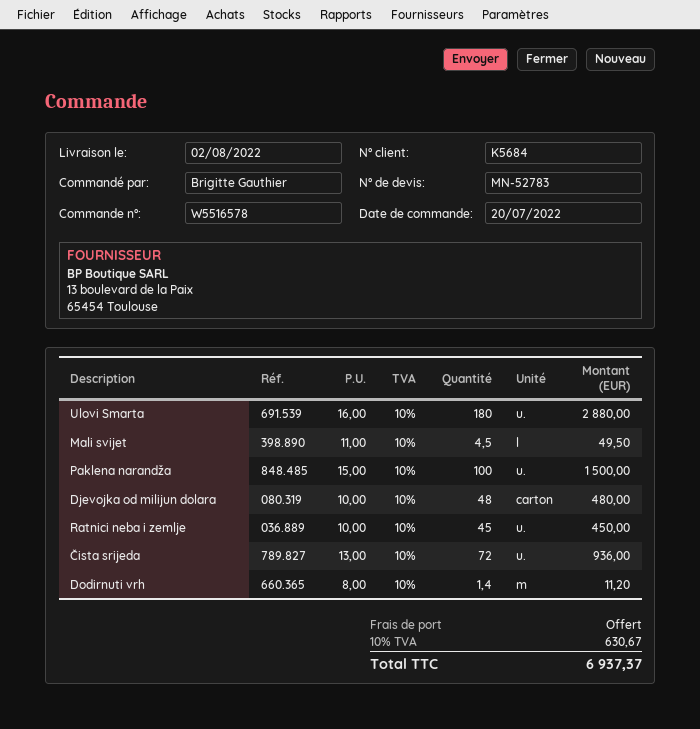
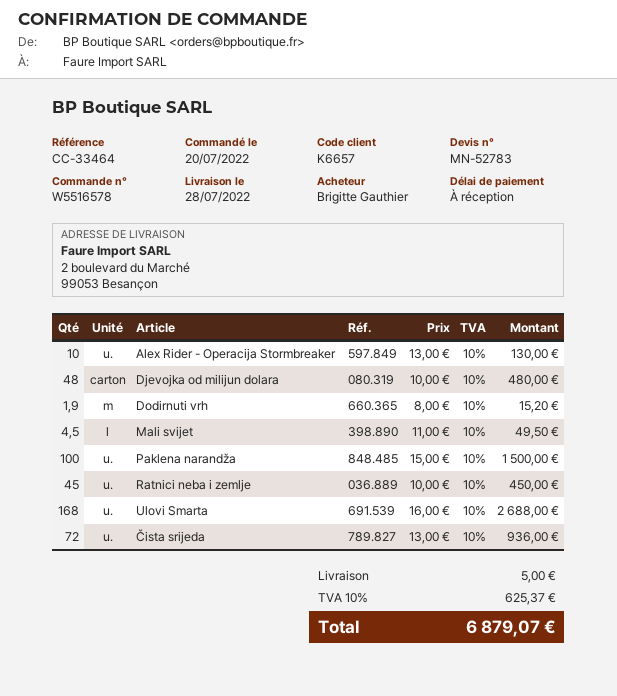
delivery date: 2022-08-02 -> 2022-07-28
customer number: K5684 -> K6657
Ulovi Smarta: 180 x 16.00 = 2880.00 -> 168 x 16.00 = 2688.00
Dodirnuti vrh: 1.4 x 8.00 = 11.20 -> 1.9 x 8.00 = 15.20
Alex Rider - Operacija Stormbreaker: none -> 10 x 13.00 = 130.00
shipping: 0.00 -> 5.00
tax: 10% = 630.67 -> 10% = 625.37
total: 6937.37 -> 6879.07

